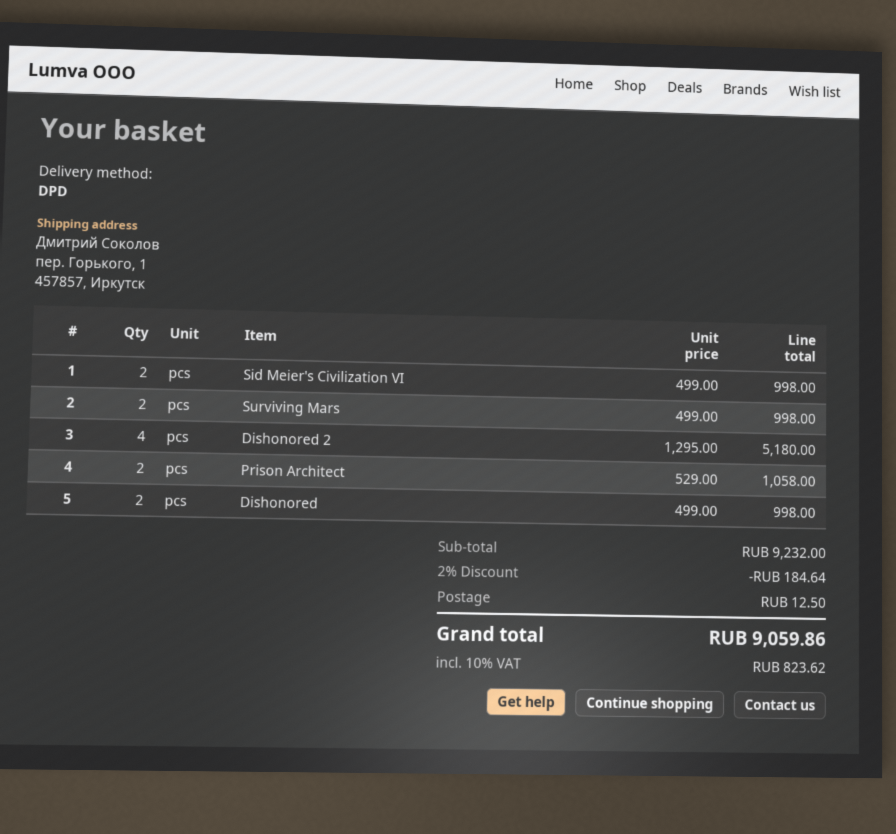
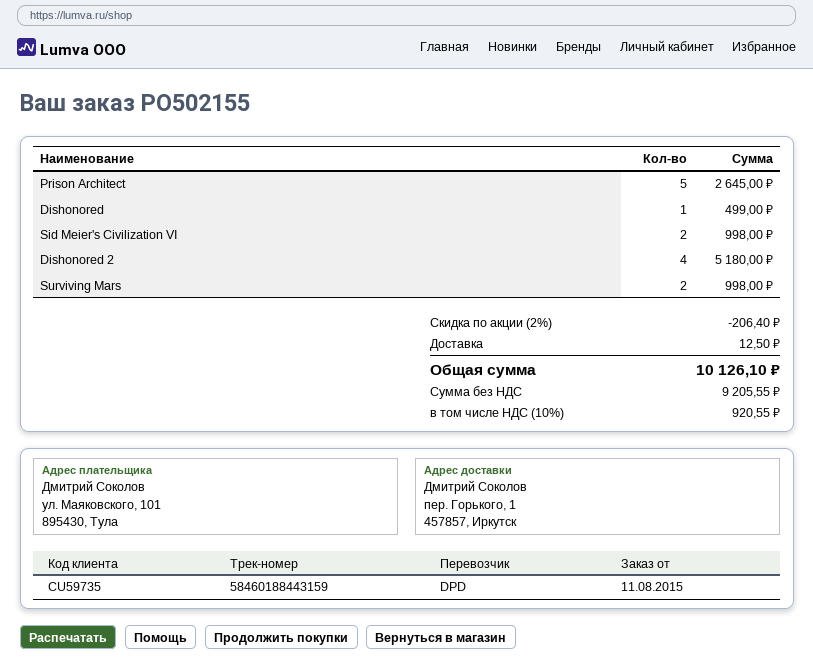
Prison Architect: 2 for 1058.00 -> 5 for 2645.00
Dishonored: 2 for 998.00 -> 1 for 499.00
discount: 2% = 184.64 -> 2% = 206.40
tax: 10% = 823.62 -> 10% = 920.55
total: 9059.86 -> 10126.10

